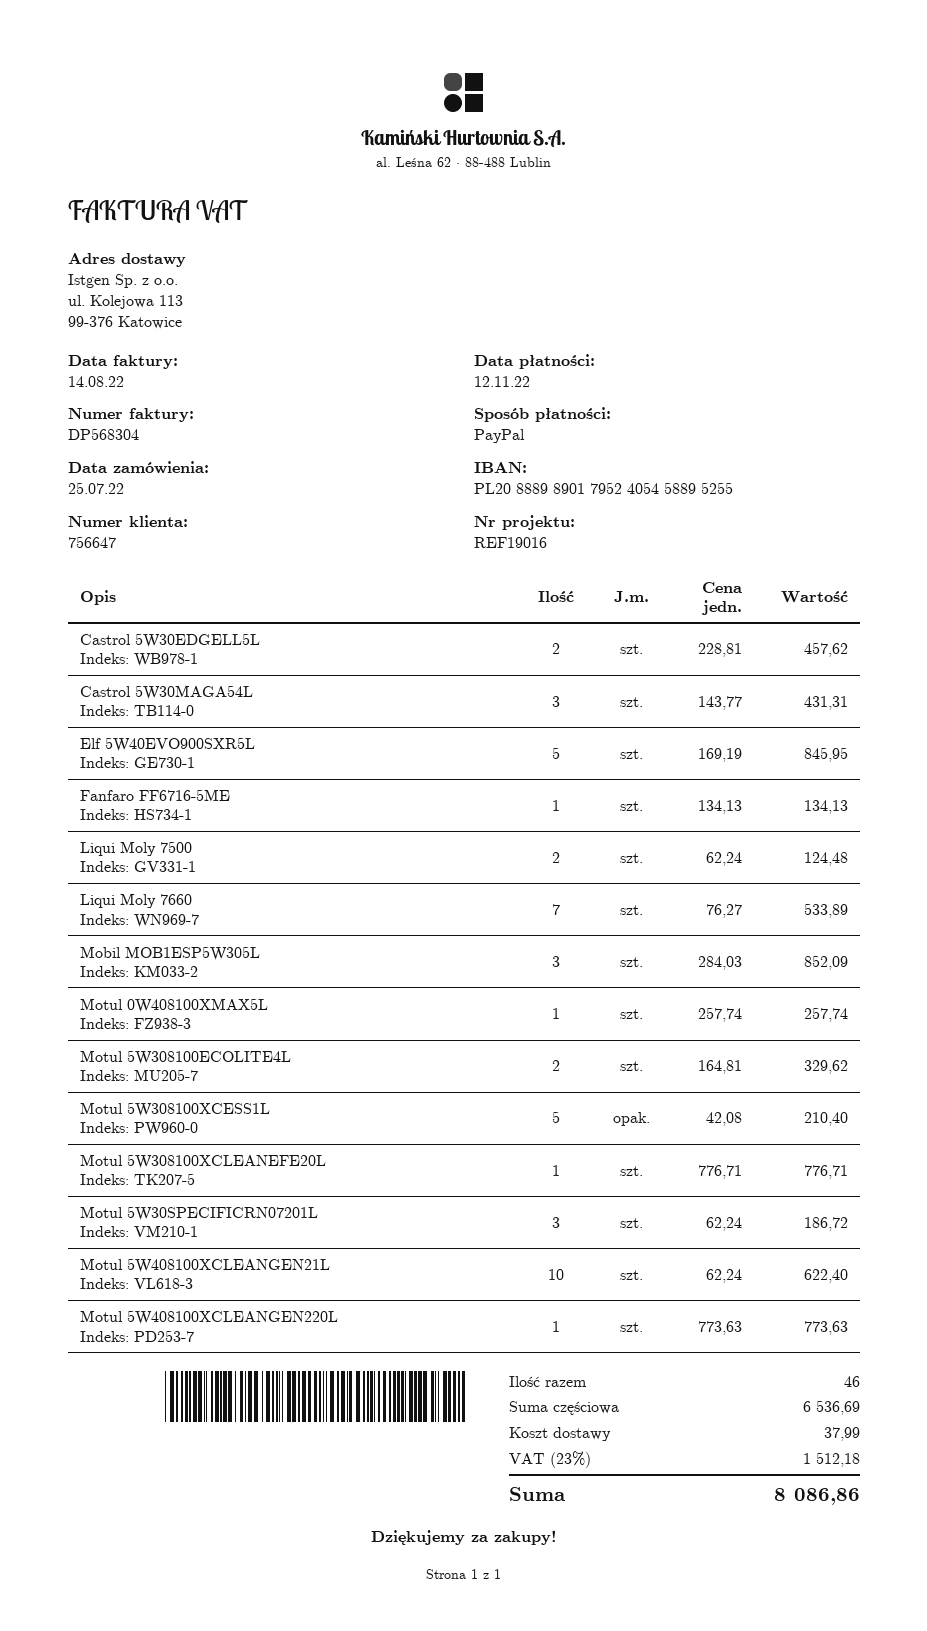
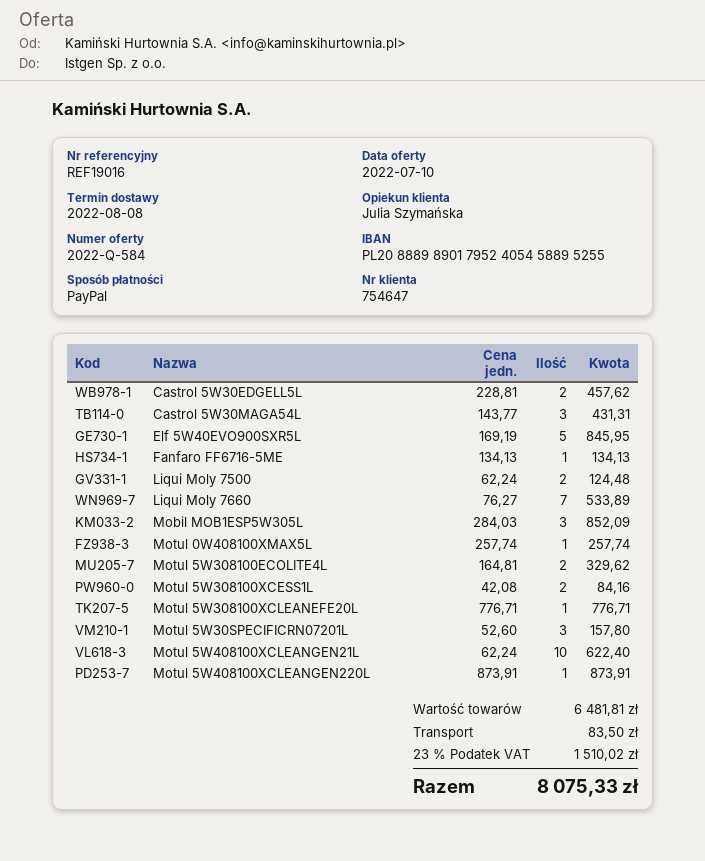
customer number: 756647 -> 754647
Motul 5W308100XCESS1L: 5 x 42.08 = 210.40 -> 2 x 42.08 = 84.16
Motul 5W30SPECIFICRN07201L: 3 x 62.24 = 186.72 -> 3 x 52.60 = 157.80
Motul 5W408100XCLEANGEN220L: 1 x 773.63 = 773.63 -> 1 x 873.91 = 873.91
subtotal: 6536.69 -> 6481.81
shipping: 37.99 -> 83.50
tax: 23% = 1512.18 -> 23% = 1510.02
total: 8086.86 -> 8075.33

